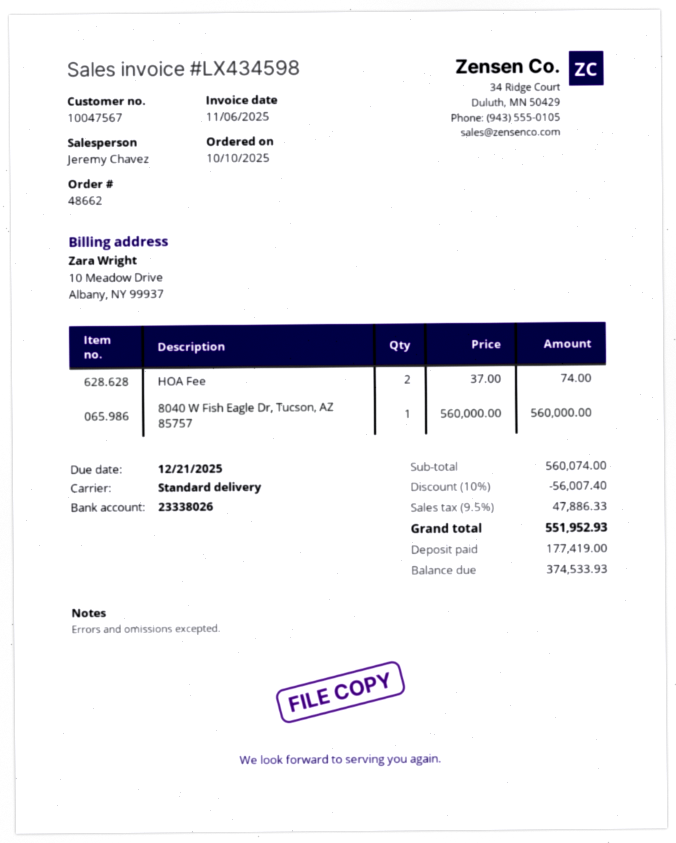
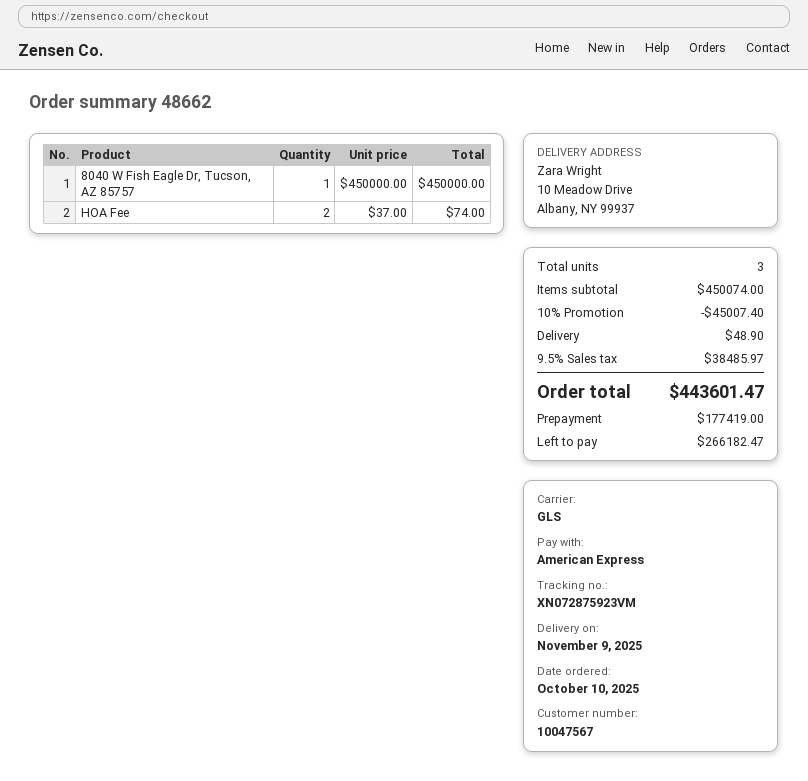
shipping method: standard -> GLS
8040 W Fish Eagle Dr, Tucson, AZ 85757: 1 x 560000.00 = 560000.00 -> 1 x 450000.00 = 450000.00
subtotal: 560074.00 -> 450074.00
discount: 10% = 56007.40 -> 10% = 45007.40
shipping: none -> 48.90
tax: 9.5% = 47886.33 -> 9.5% = 38485.97
total: 551952.93 -> 443601.47
balance: 374533.93 -> 266182.47

